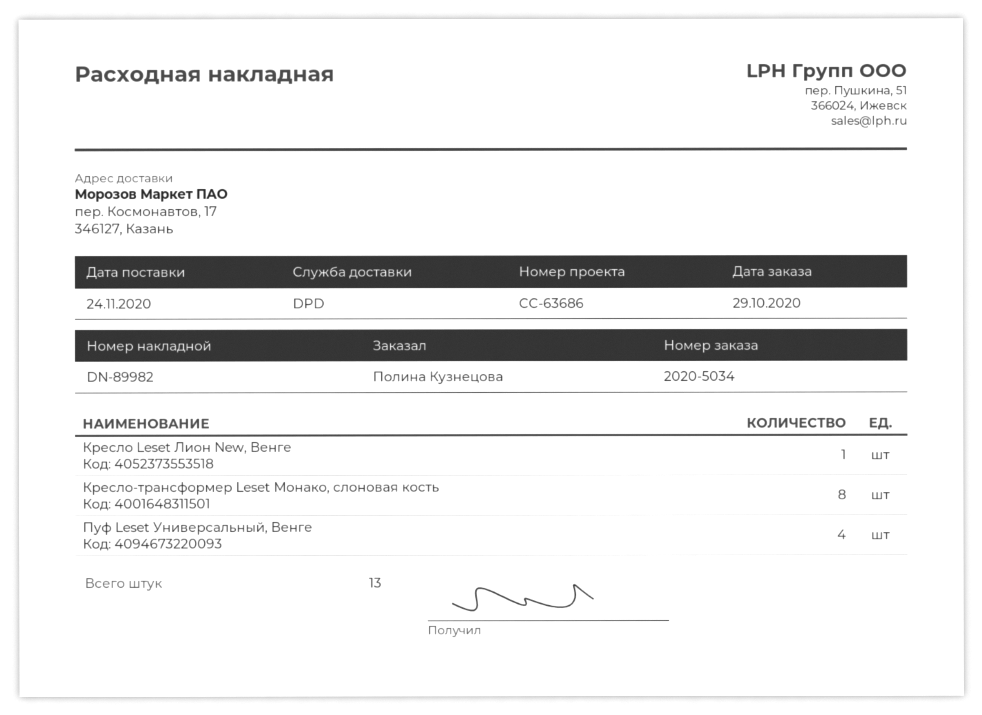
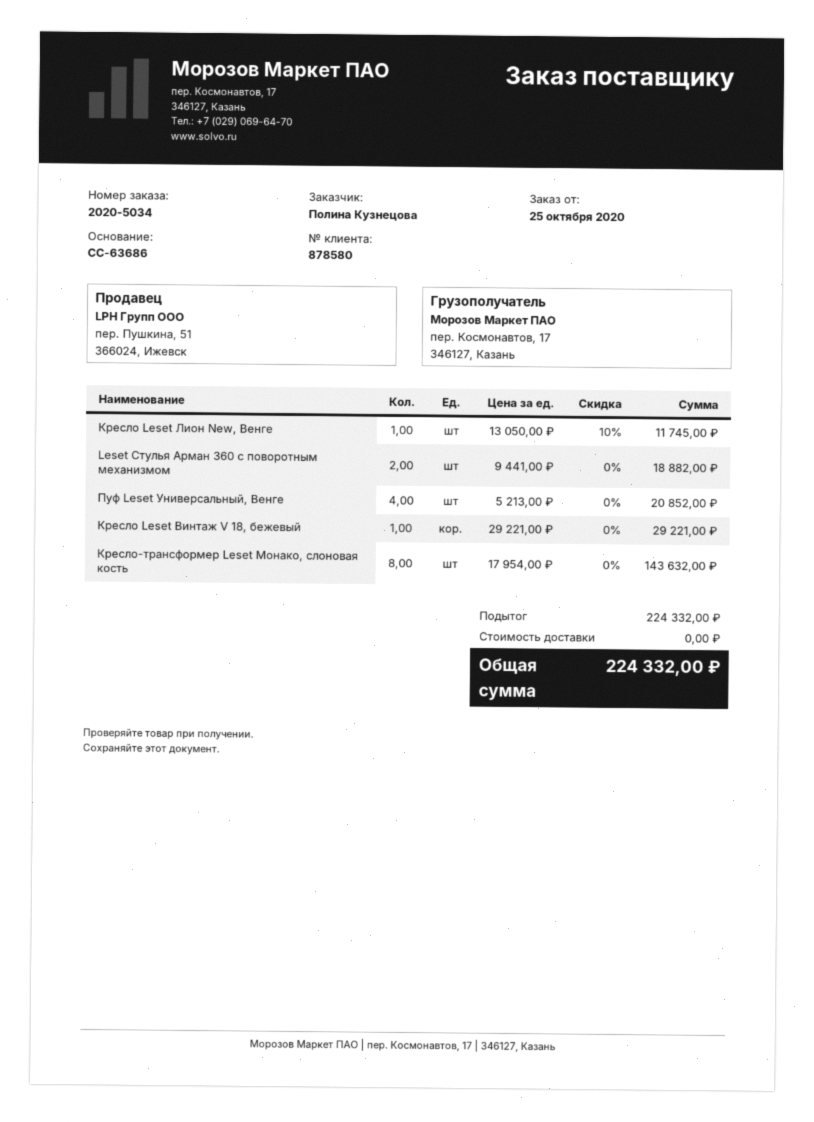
order date: 2020-10-29 -> 2020-10-25
Leset Стулья Арман 360 с поворотным механизмом: none -> 2
Кресло Leset Винтаж V 18, бежевый: none -> 1

